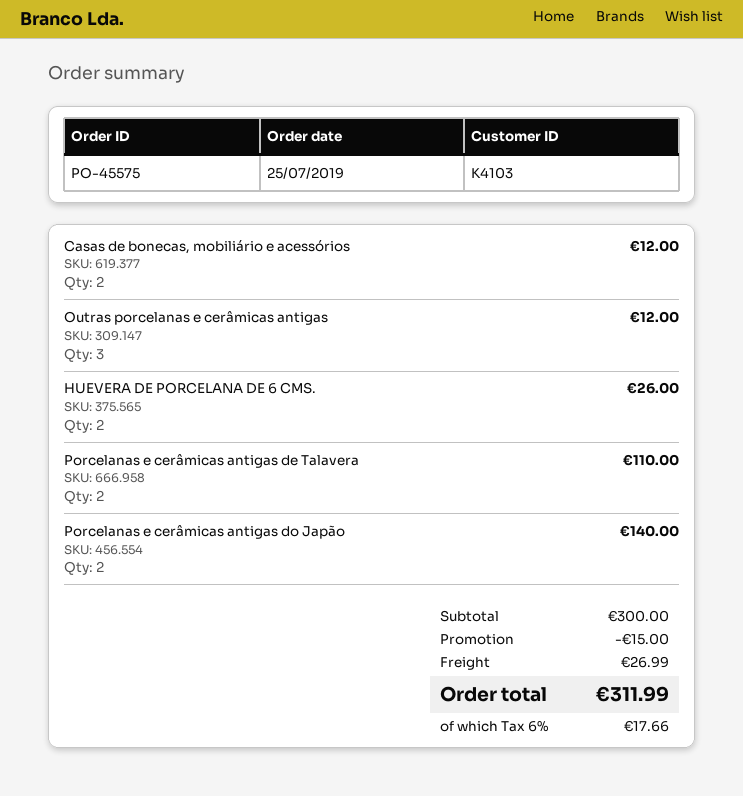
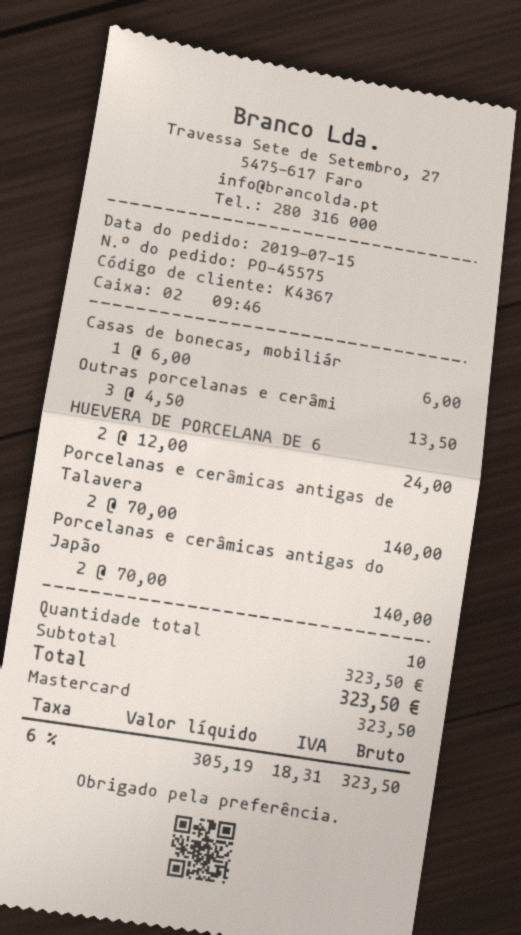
order date: 2019-07-25 -> 2019-07-15
customer number: K4103 -> K4367
Casas de bonecas, mobiliário e acessórios: 2 for 12.00 -> 1 for 6.00
Outras porcelanas e cerâmicas antigas: 3 for 12.00 -> 3 for 13.50
HUEVERA DE PORCELANA DE 6 CMS.: 2 for 26.00 -> 2 for 24.00
Porcelanas e cerâmicas antigas de Talavera: 2 for 110.00 -> 2 for 140.00
subtotal: 300.00 -> 323.50
discount: 15.00 -> none
shipping: 26.99 -> none
tax: 6% = 17.66 -> 6% = 18.31
total: 311.99 -> 323.50

